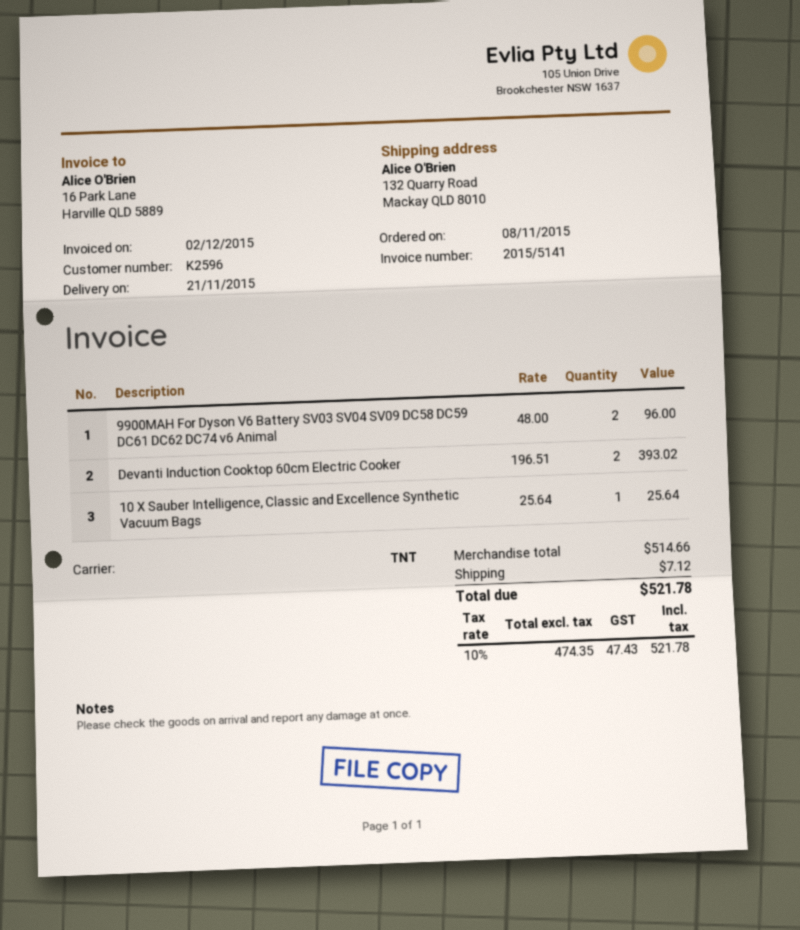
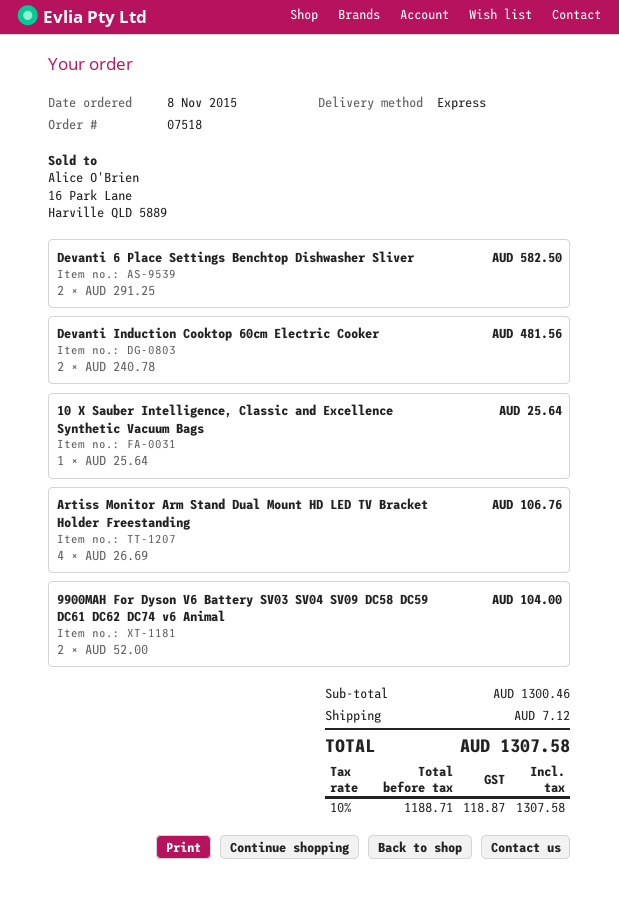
shipping method: TNT -> express
9900MAH For Dyson V6 Battery SV03 SV04 SV09 DC58 DC59 DC61 DC62 DC74 v6 Animal: 2 x 48.00 = 96.00 -> 2 x 52.00 = 104.00
Devanti Induction Cooktop 60cm Electric Cooker: 2 x 196.51 = 393.02 -> 2 x 240.78 = 481.56
Devanti 6 Place Settings Benchtop Dishwasher Sliver: none -> 2 x 291.25 = 582.50
Artiss Monitor Arm Stand Dual Mount HD LED TV Bracket Holder Freestanding: none -> 4 x 26.69 = 106.76
subtotal: 514.66 -> 1300.46
net: 474.35 -> 1188.71
tax: 10% = 47.43 -> 10% = 118.87
total: 521.78 -> 1307.58

